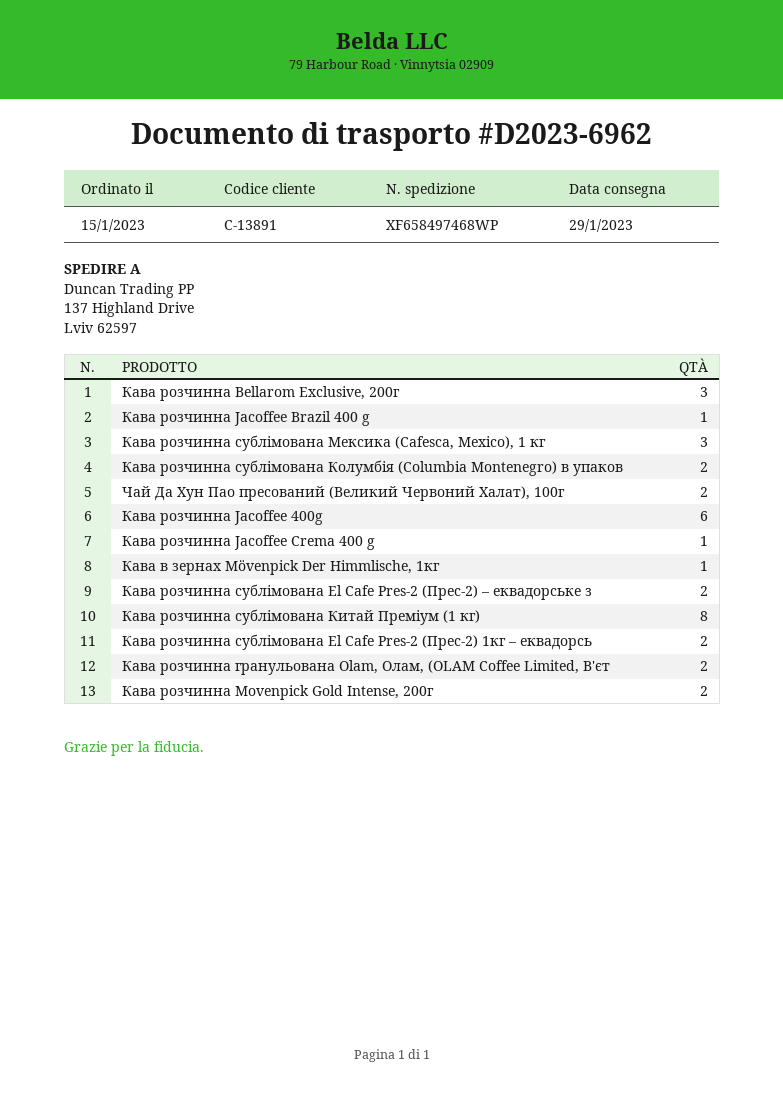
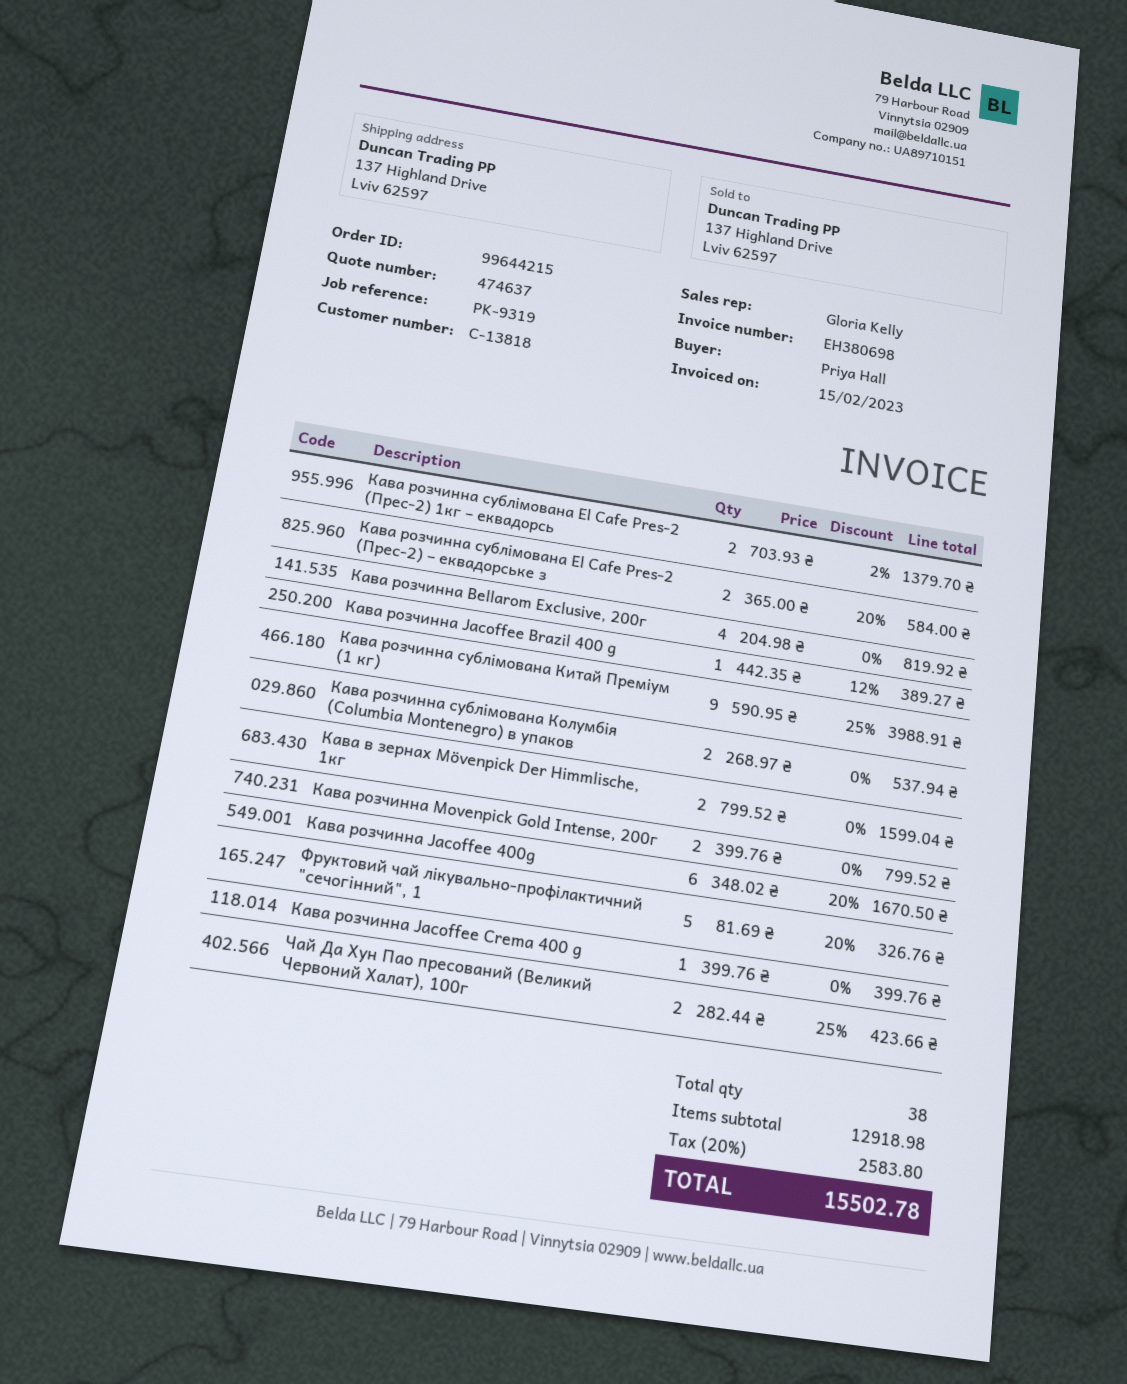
customer number: C-13891 -> C-13818
Кава розчинна Bellarom Exclusive, 200г: 3 -> 4
Кава розчинна сублімована Мексика (Cafesca, Mexico), 1 кг: 3 -> none
Кава в зернах Mövenpick Der Himmlische, 1кг: 1 -> 2
Кава розчинна сублімована Китай Преміум (1 кг): 8 -> 9
Кава розчинна гранульована Olam, Олам, (OLAM Coffee Limited, В'єт: 2 -> none
Фруктовий чай лікувально-профілактичний "сечогінний", 1: none -> 5

